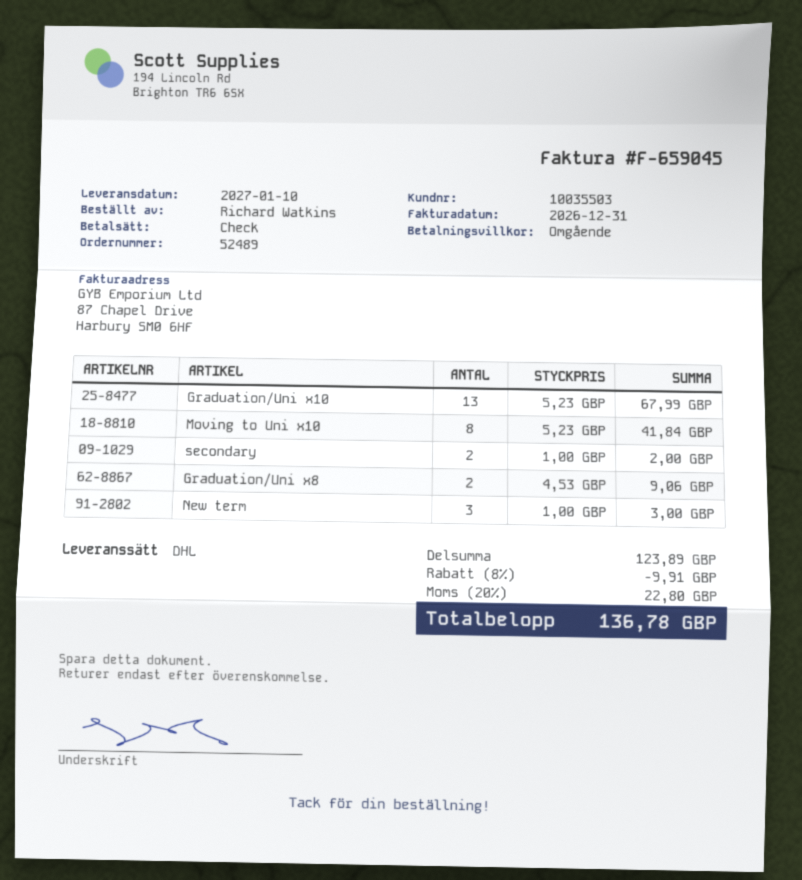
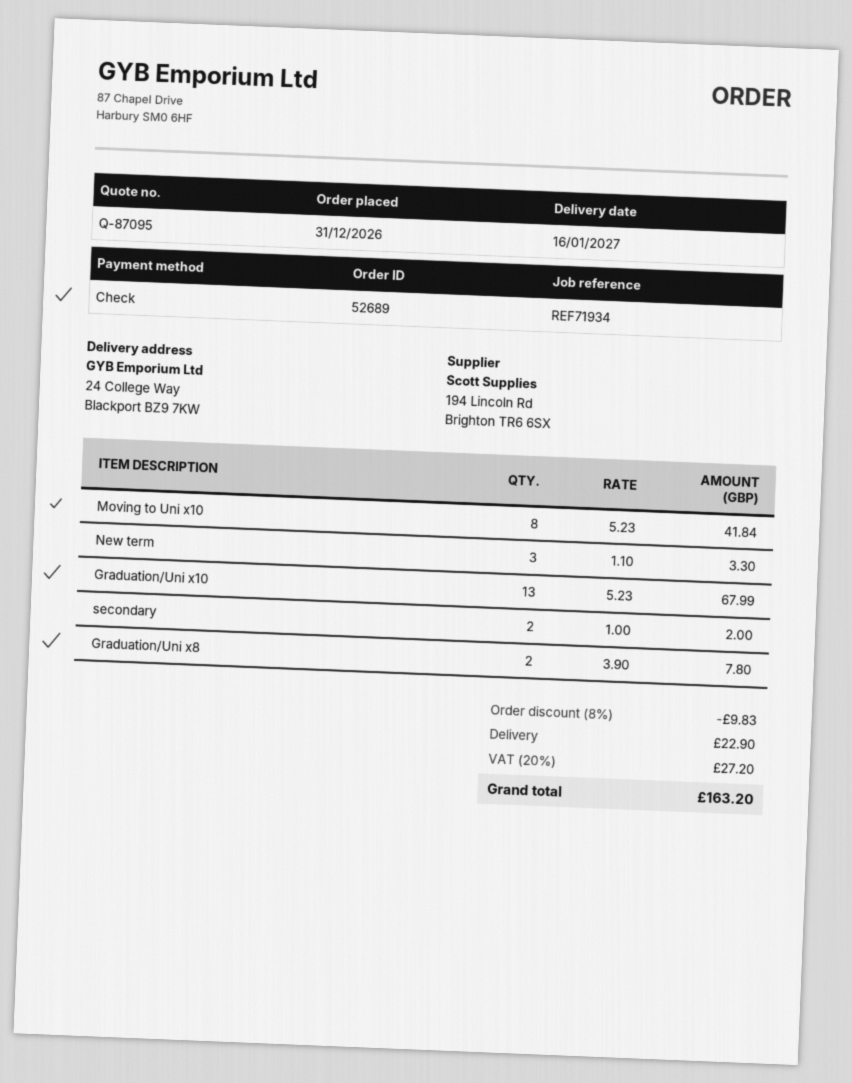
order number: 52489 -> 52689
delivery date: 2027-01-10 -> 2027-01-16
Graduation/Uni x8: 2 x 4.53 = 9.06 -> 2 x 3.90 = 7.80
New term: 3 x 1.00 = 3.00 -> 3 x 1.10 = 3.30
discount: 8% = 9.91 -> 8% = 9.83
shipping: none -> 22.90
tax: 20% = 22.80 -> 20% = 27.20
total: 136.78 -> 163.20

